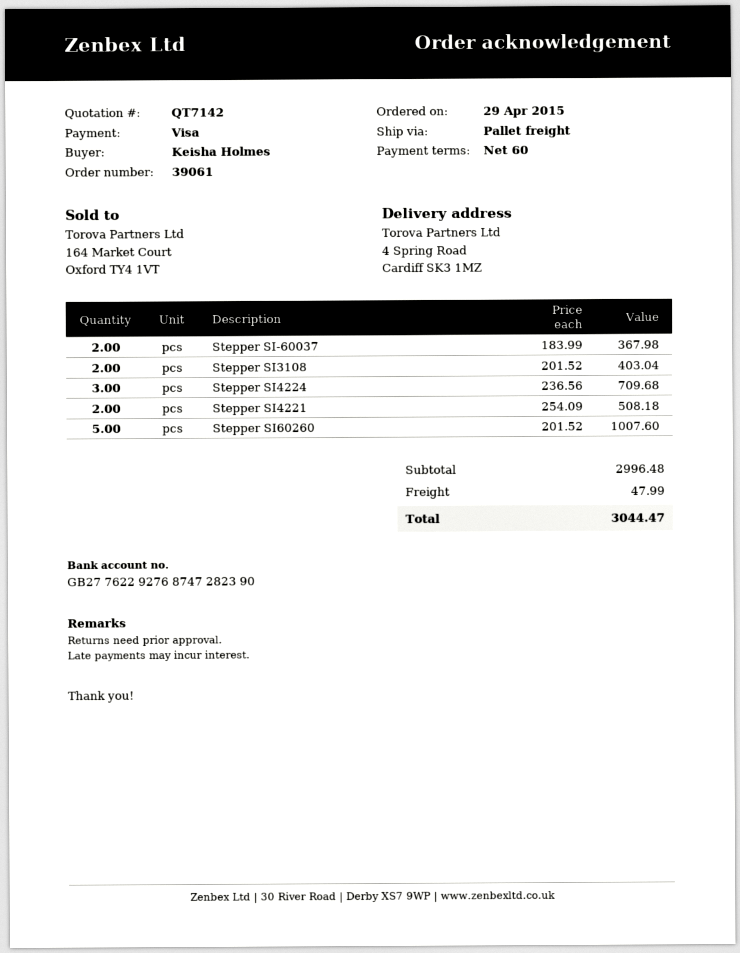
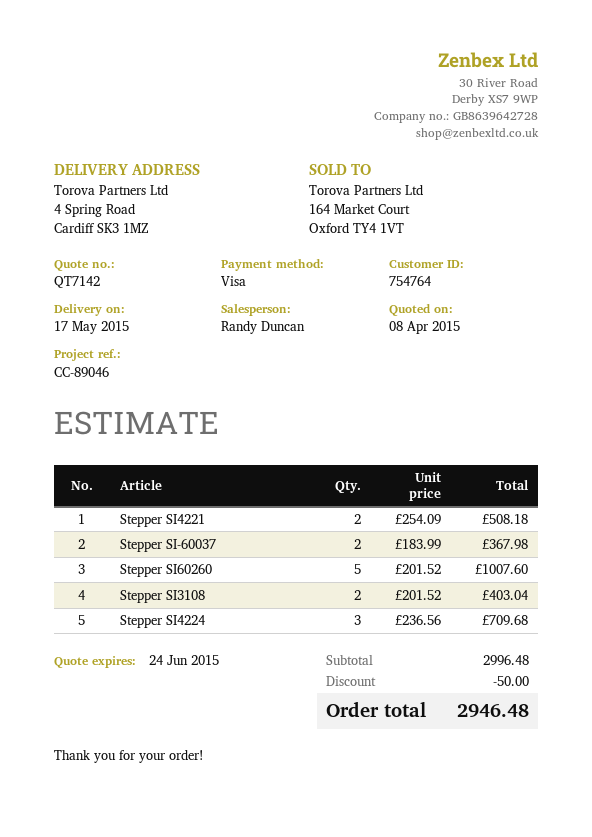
discount: none -> 50.00
shipping: 47.99 -> none
total: 3044.47 -> 2946.48

